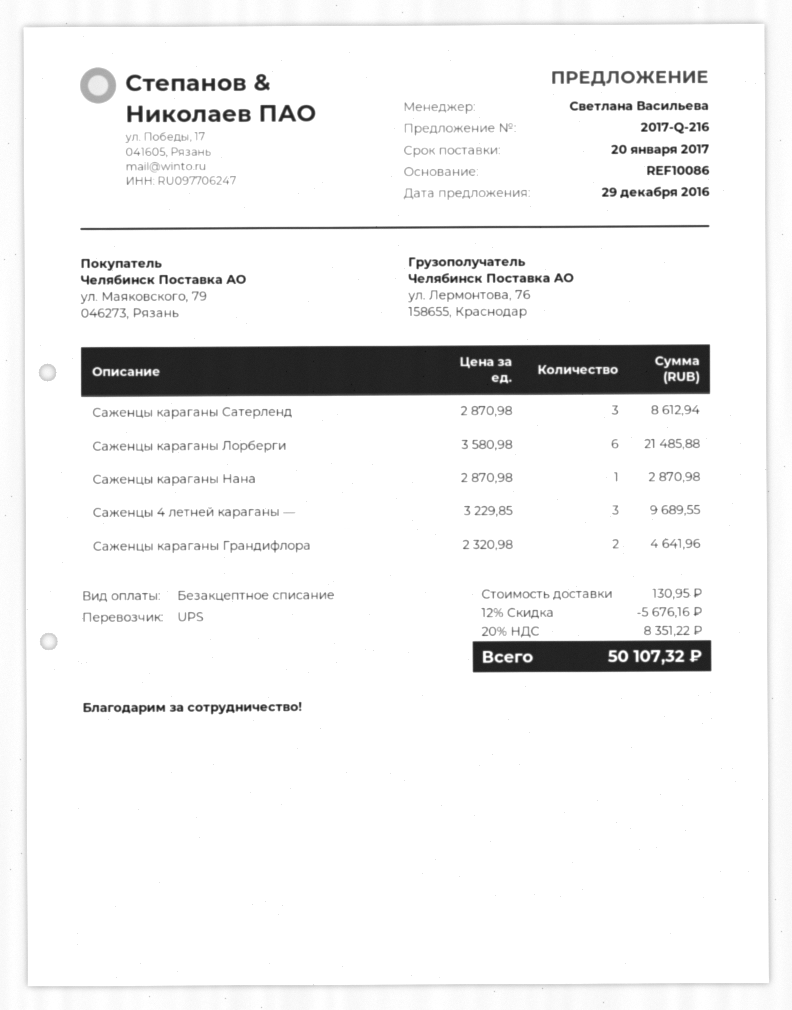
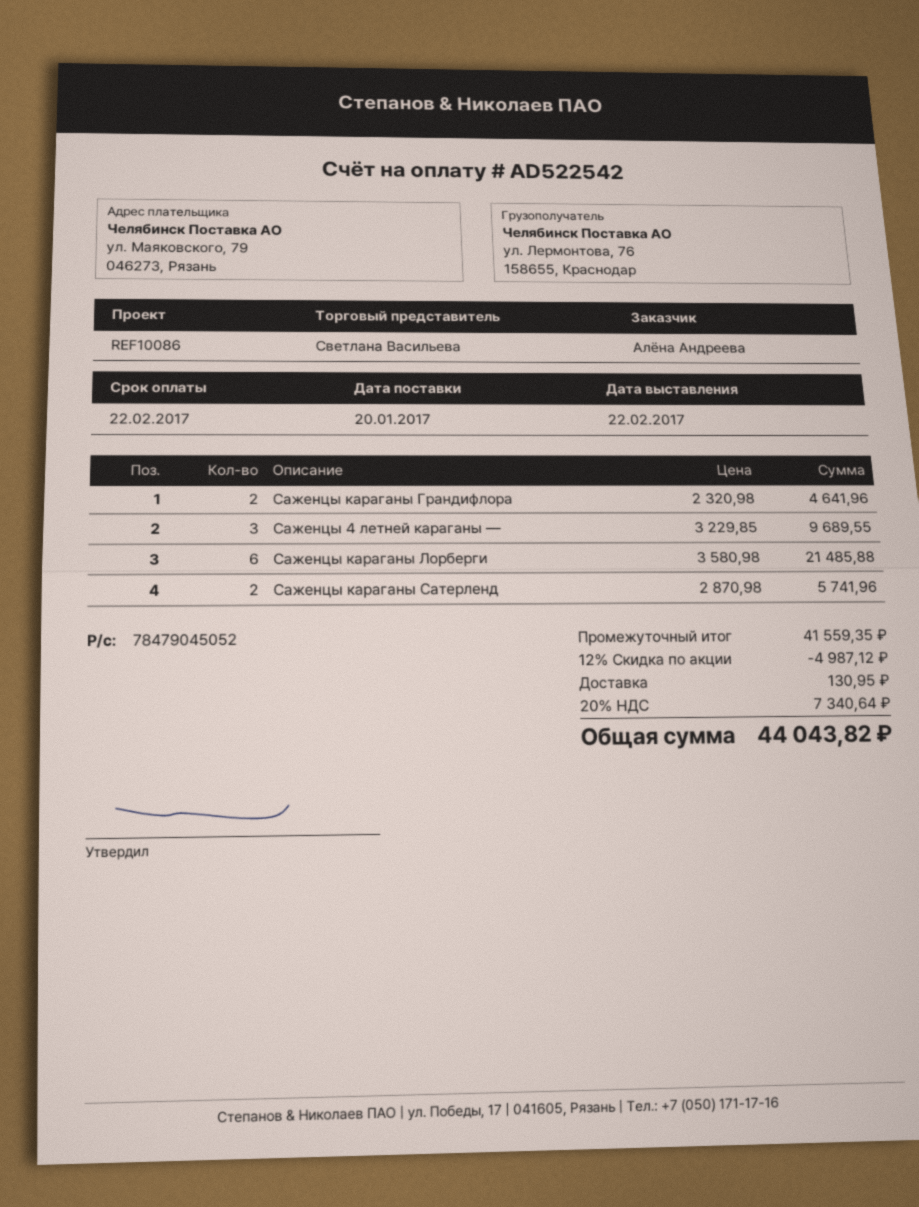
Саженцы караганы Сатерленд: 3 x 2870.98 = 8612.94 -> 2 x 2870.98 = 5741.96
Саженцы караганы Нана: 1 x 2870.98 = 2870.98 -> none
discount: 12% = 5676.16 -> 12% = 4987.12
tax: 20% = 8351.22 -> 20% = 7340.64
total: 50107.32 -> 44043.82

